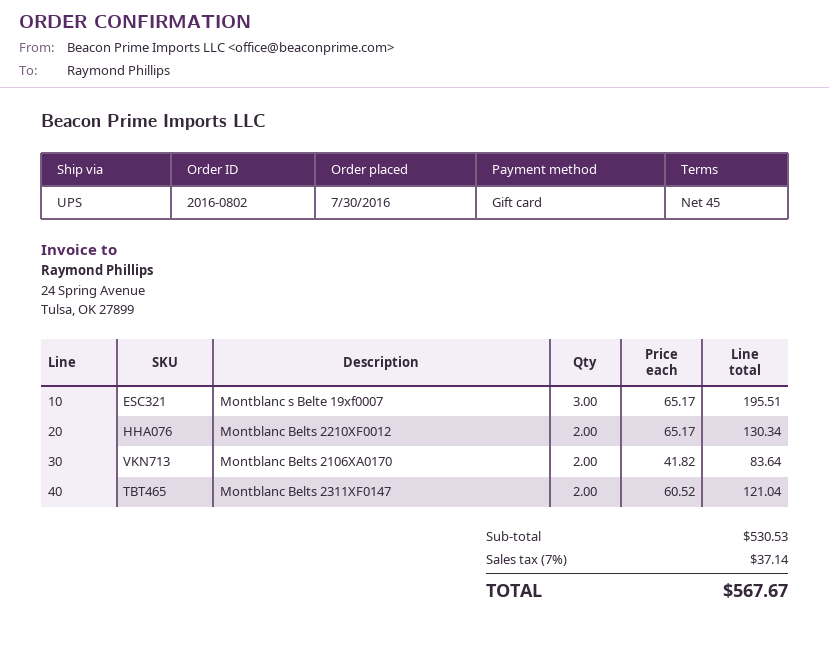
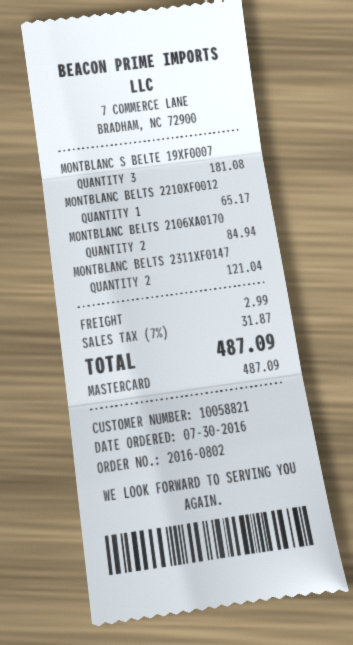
payment method: gift card -> Mastercard
Montblanc s Belte 19xf0007: 3 for 195.51 -> 3 for 181.08
Montblanc Belts 2210XF0012: 2 for 130.34 -> 1 for 65.17
Montblanc Belts 2106XA0170: 2 for 83.64 -> 2 for 84.94
shipping: none -> 2.99
tax: 7% = 37.14 -> 7% = 31.87
total: 567.67 -> 487.09

